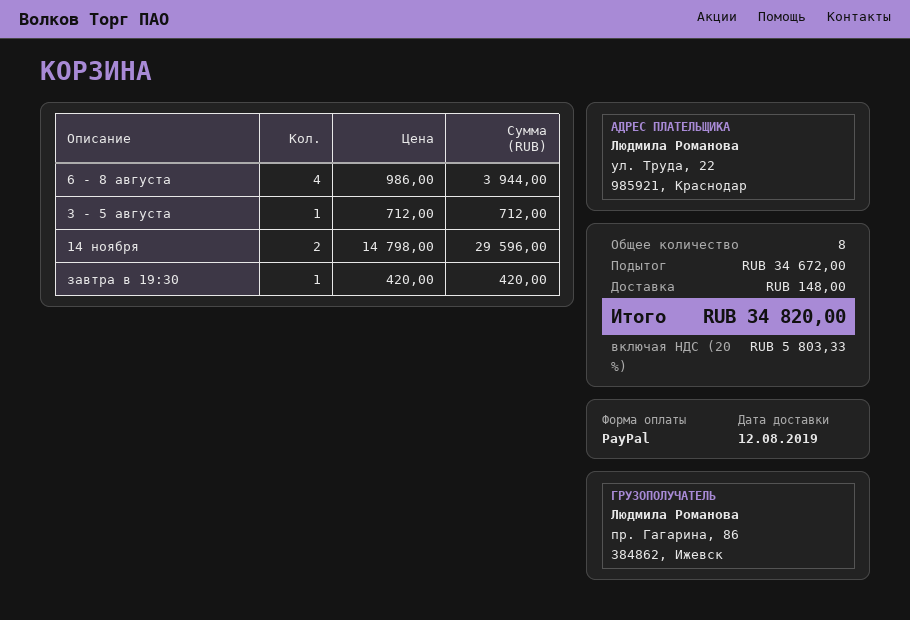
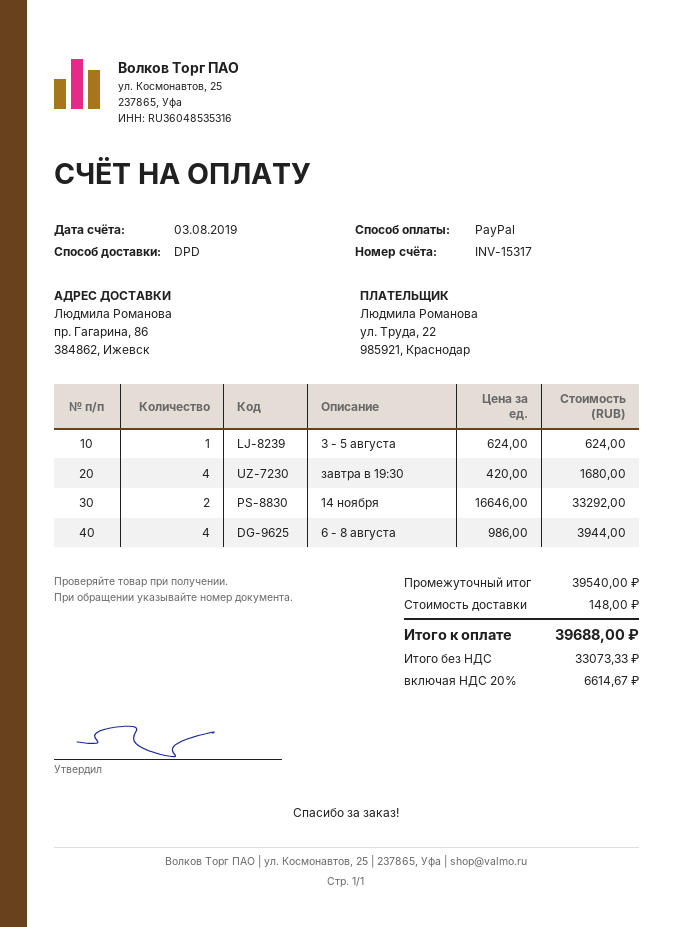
3 - 5 августа: 1 x 712.00 = 712.00 -> 1 x 624.00 = 624.00
14 ноября: 2 x 14798.00 = 29596.00 -> 2 x 16646.00 = 33292.00
завтра в 19:30: 1 x 420.00 = 420.00 -> 4 x 420.00 = 1680.00
subtotal: 34672.00 -> 39540.00
tax: 20% = 5803.33 -> 20% = 6614.67
total: 34820.00 -> 39688.00

